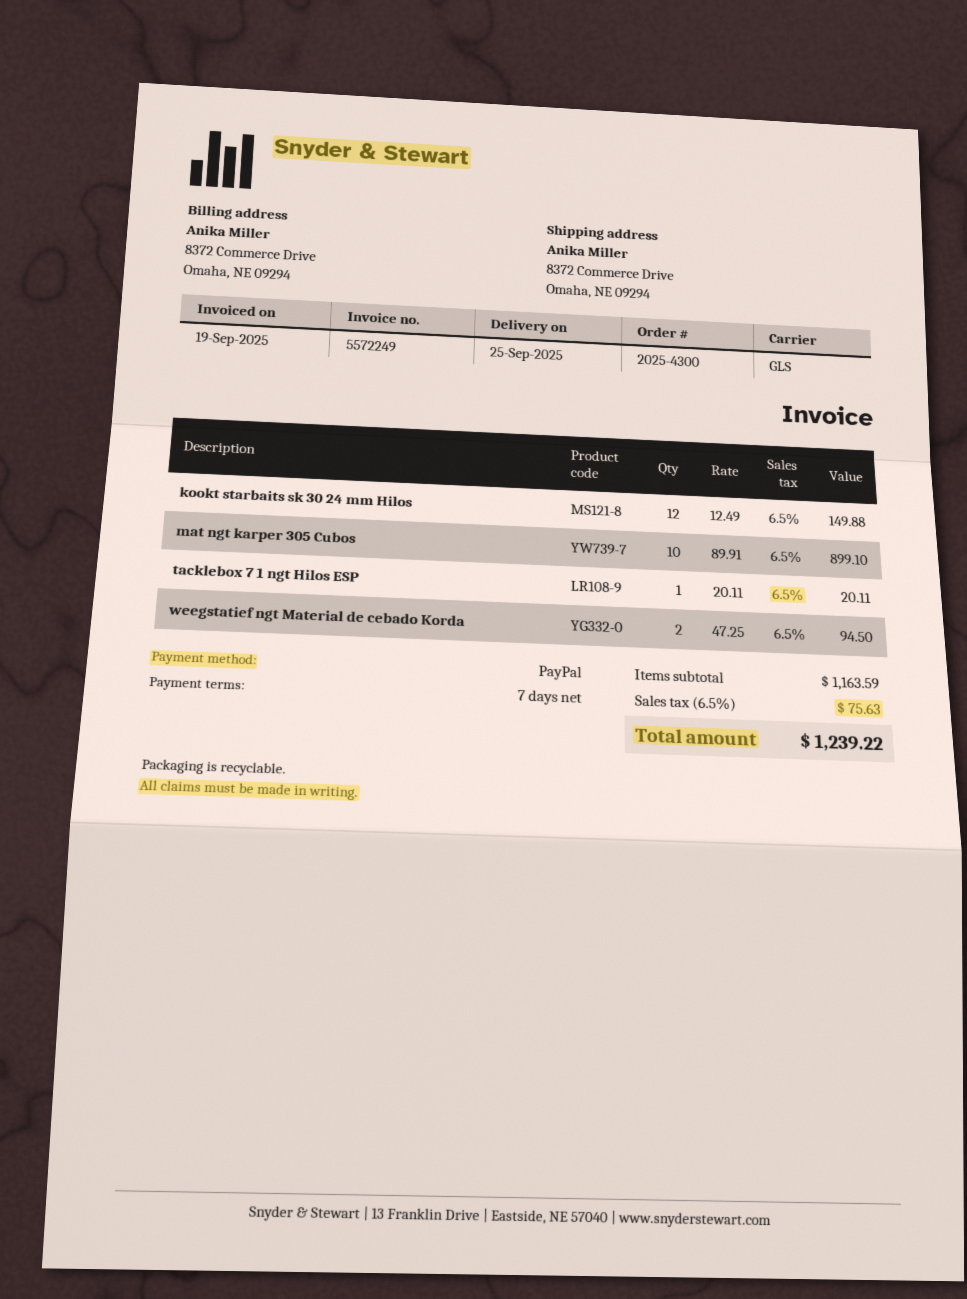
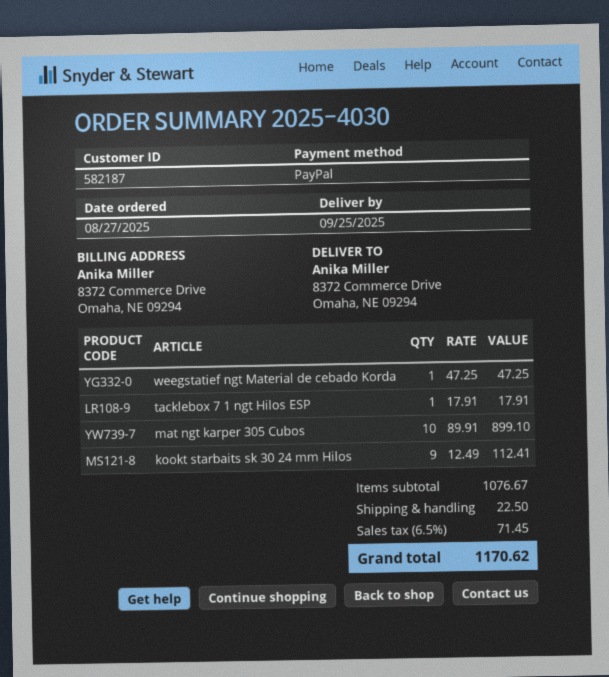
order number: 2025-4300 -> 2025-4030
kookt starbaits sk 30 24 mm Hilos: 12 x 12.49 = 149.88 -> 9 x 12.49 = 112.41
tacklebox 7 1 ngt Hilos ESP: 1 x 20.11 = 20.11 -> 1 x 17.91 = 17.91
weegstatief ngt Material de cebado Korda: 2 x 47.25 = 94.50 -> 1 x 47.25 = 47.25
subtotal: 1163.59 -> 1076.67
shipping: none -> 22.50
tax: 6.5% = 75.63 -> 6.5% = 71.45
total: 1239.22 -> 1170.62

